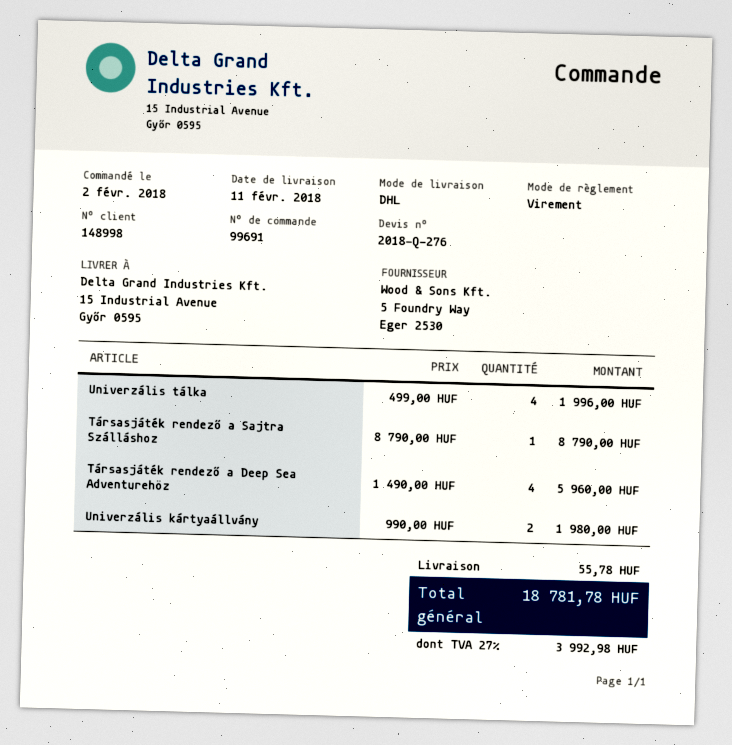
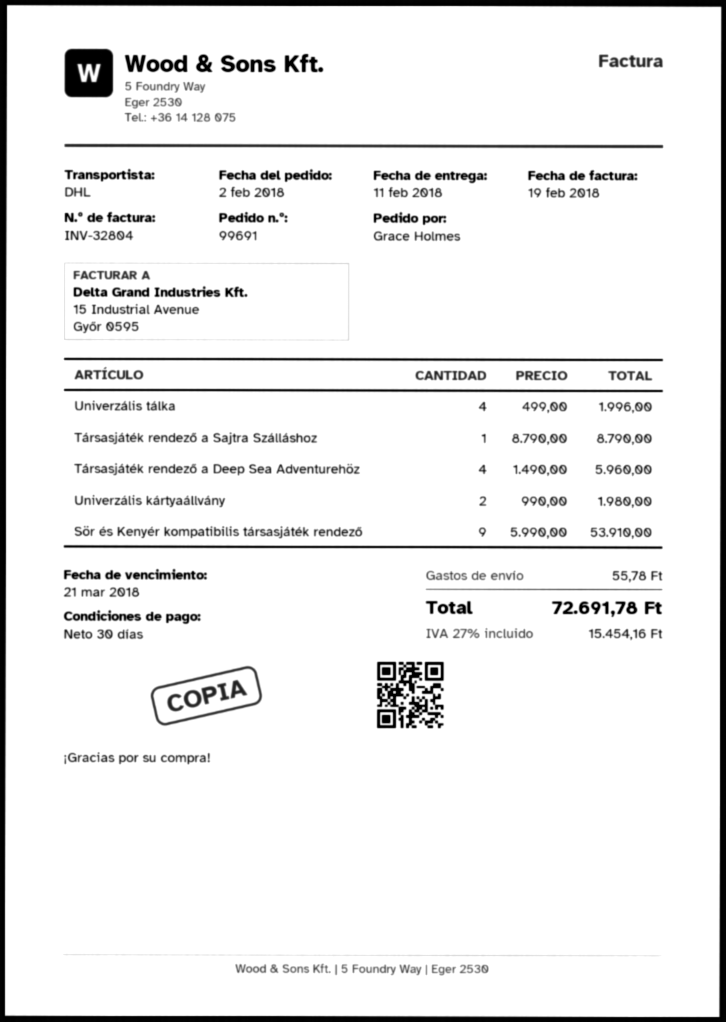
Sör és Kenyér kompatibilis társasjáték rendező: none -> 9 x 5990.00 = 53910.00
tax: 27% = 3992.98 -> 27% = 15454.16
total: 18781.78 -> 72691.78

